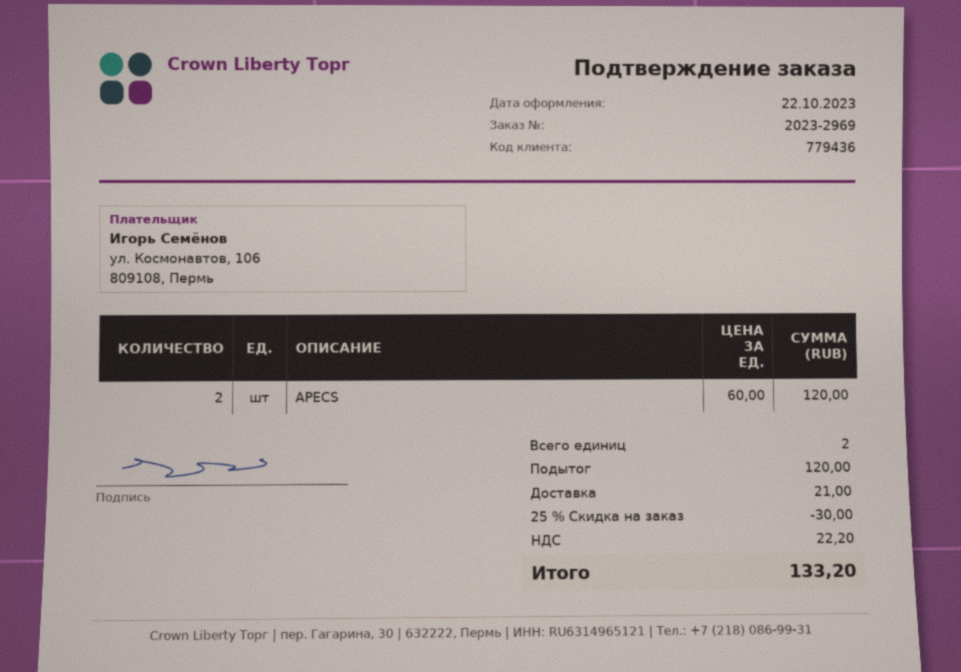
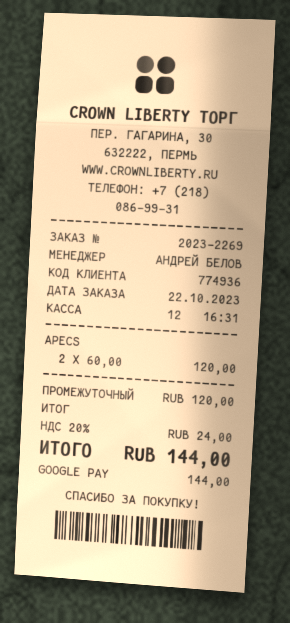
order number: 2023-2969 -> 2023-2269
customer number: 779436 -> 774936
discount: 25% = 30.00 -> none
shipping: 21.00 -> none
tax: 22.20 -> 24.00
total: 133.20 -> 144.00

